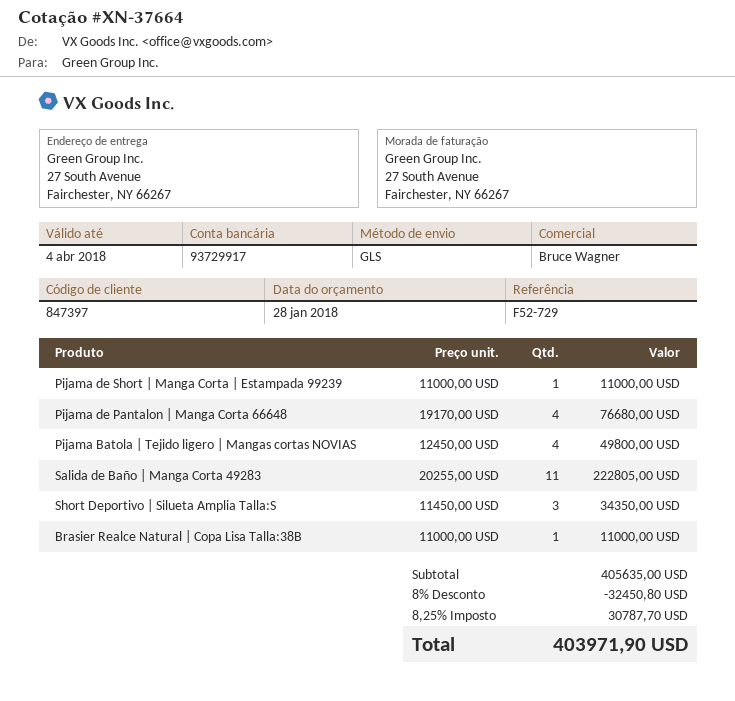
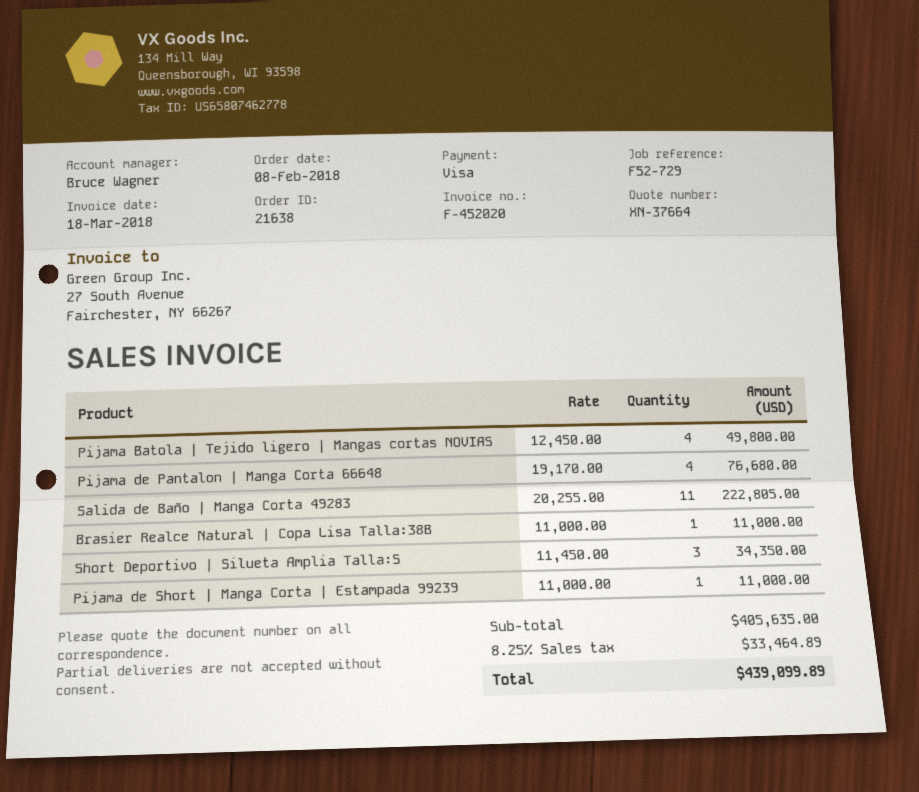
discount: 8% = 32450.80 -> none
tax: 8.25% = 30787.70 -> 8.25% = 33464.89
total: 403971.90 -> 439099.89

